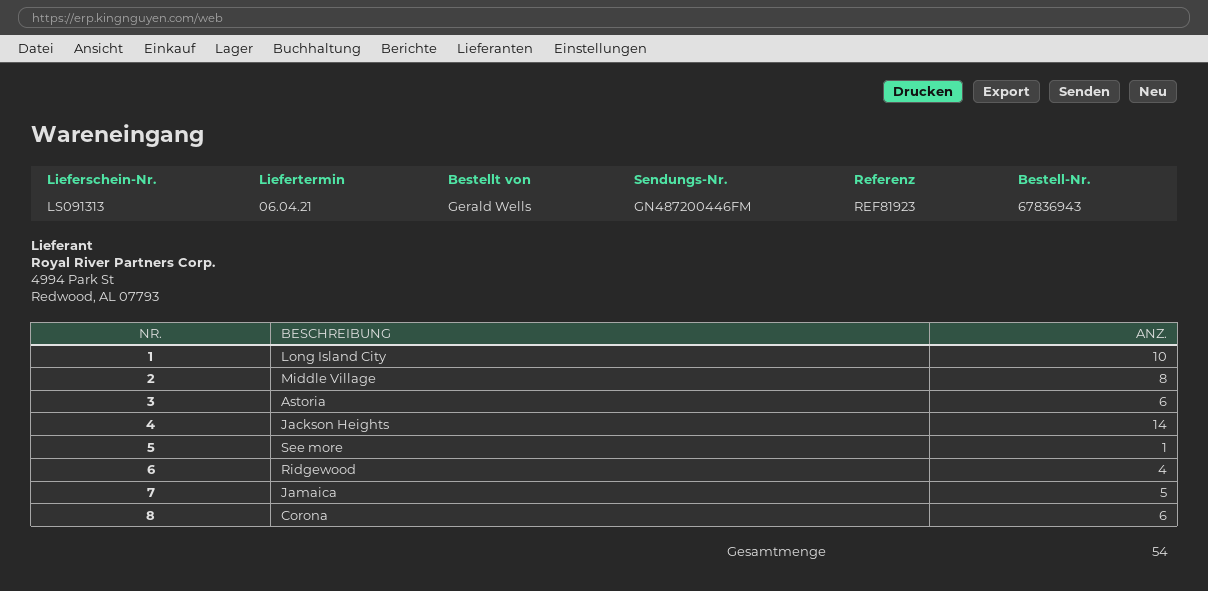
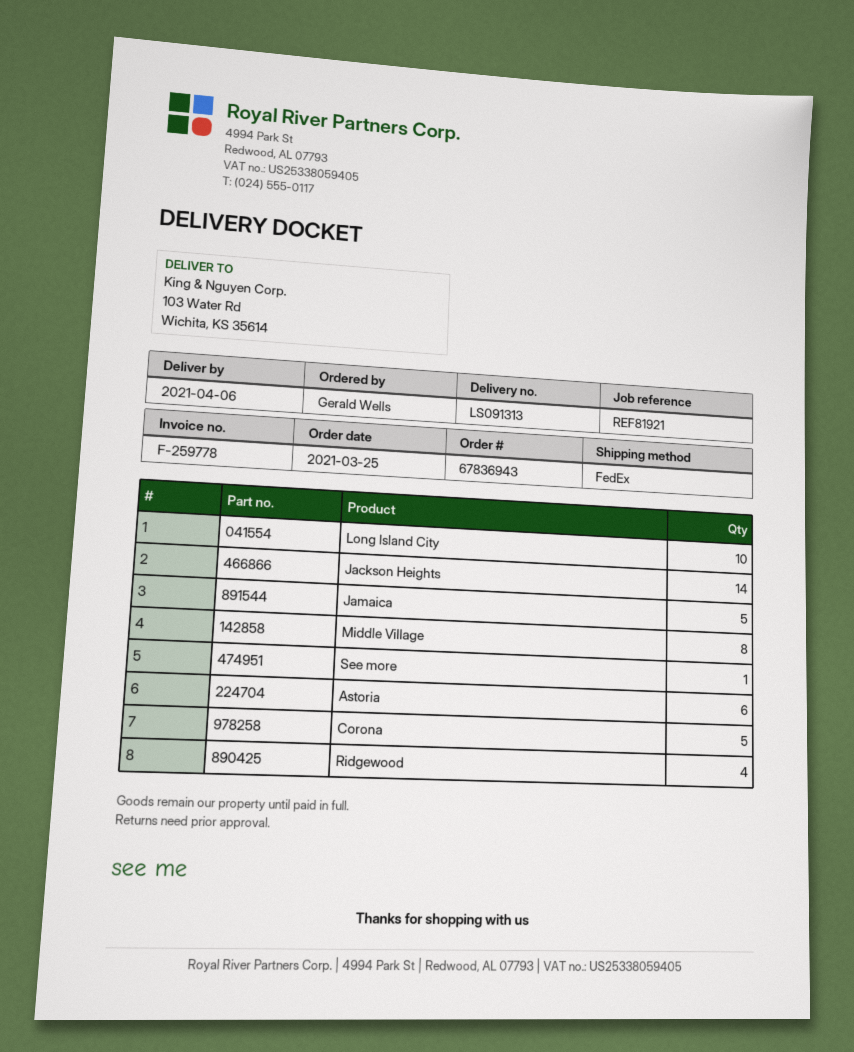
reference: REF81923 -> REF81921
Corona: 6 -> 5

